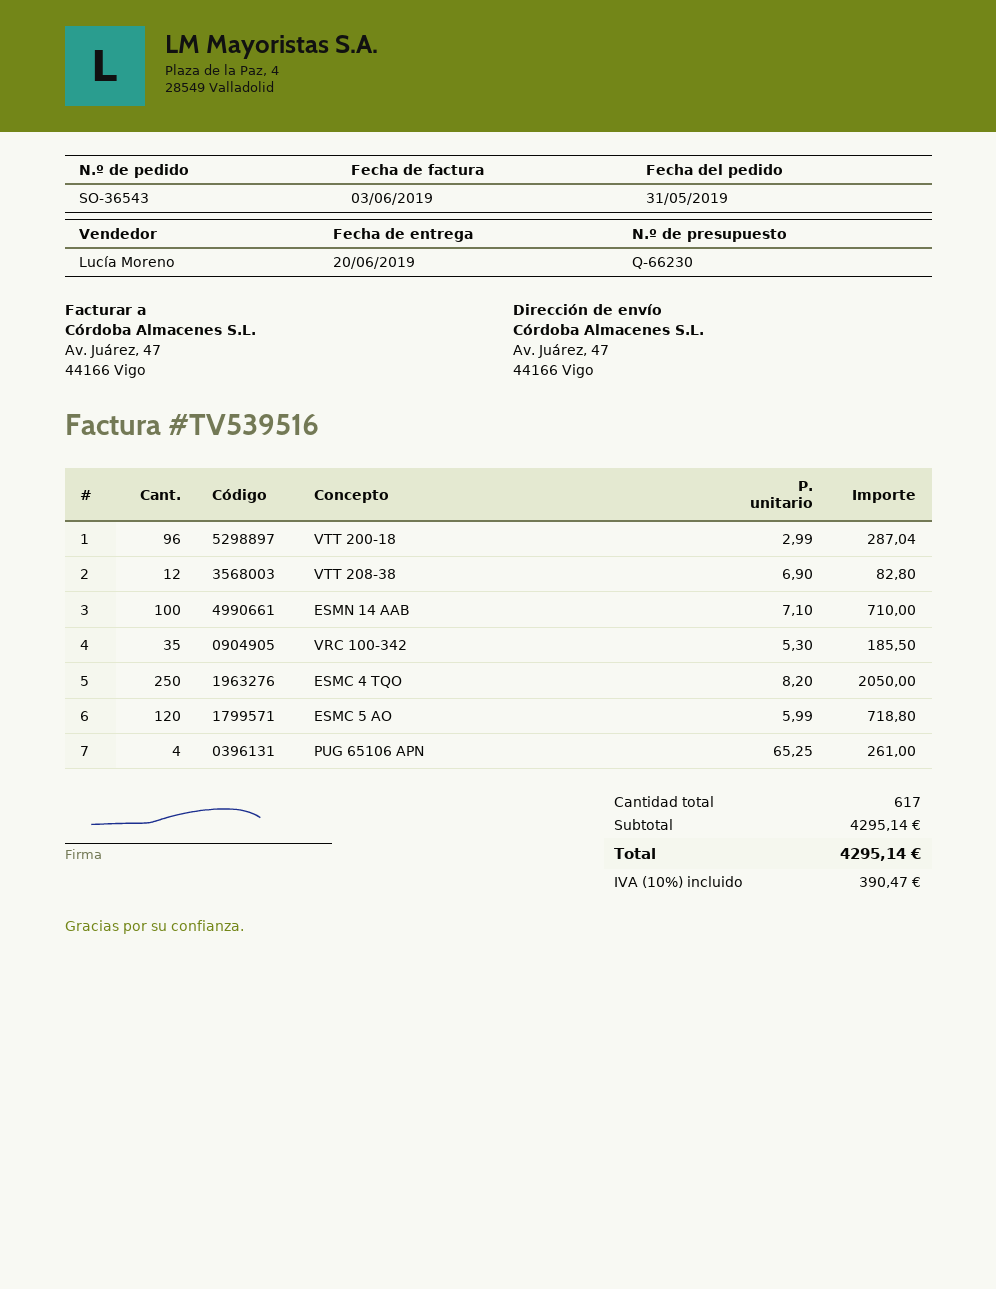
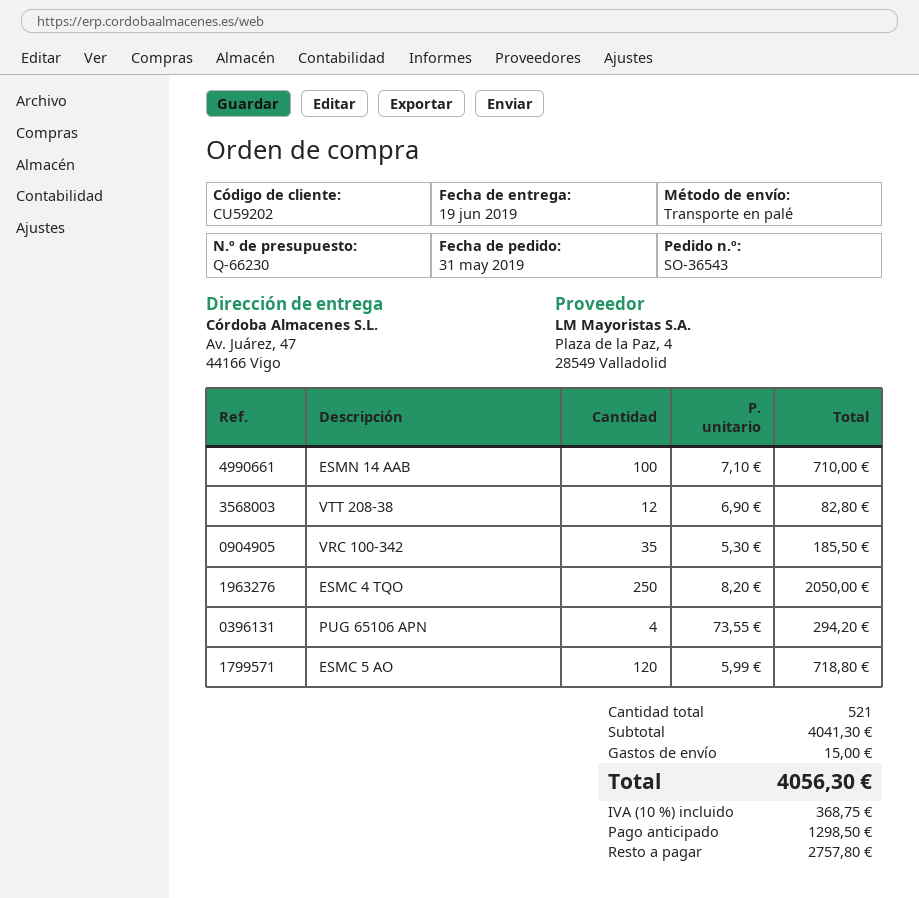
delivery date: 2019-06-20 -> 2019-06-19
VTT 200-18: 96 x 2.99 = 287.04 -> none
PUG 65106 APN: 4 x 65.25 = 261.00 -> 4 x 73.55 = 294.20
total quantity: 617 -> 521
subtotal: 4295.14 -> 4041.30
shipping: none -> 15.00
tax: 10% = 390.47 -> 10% = 368.75
total: 4295.14 -> 4056.30

